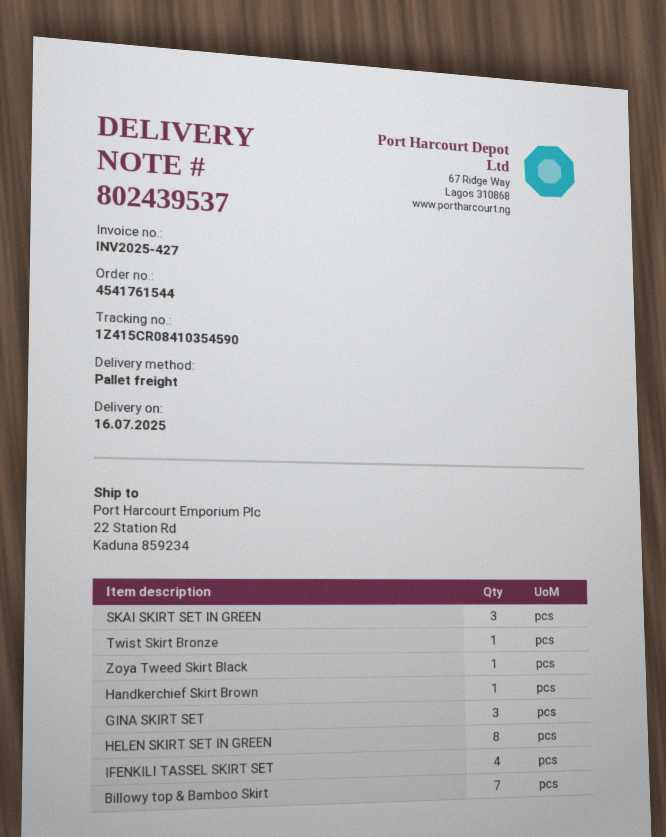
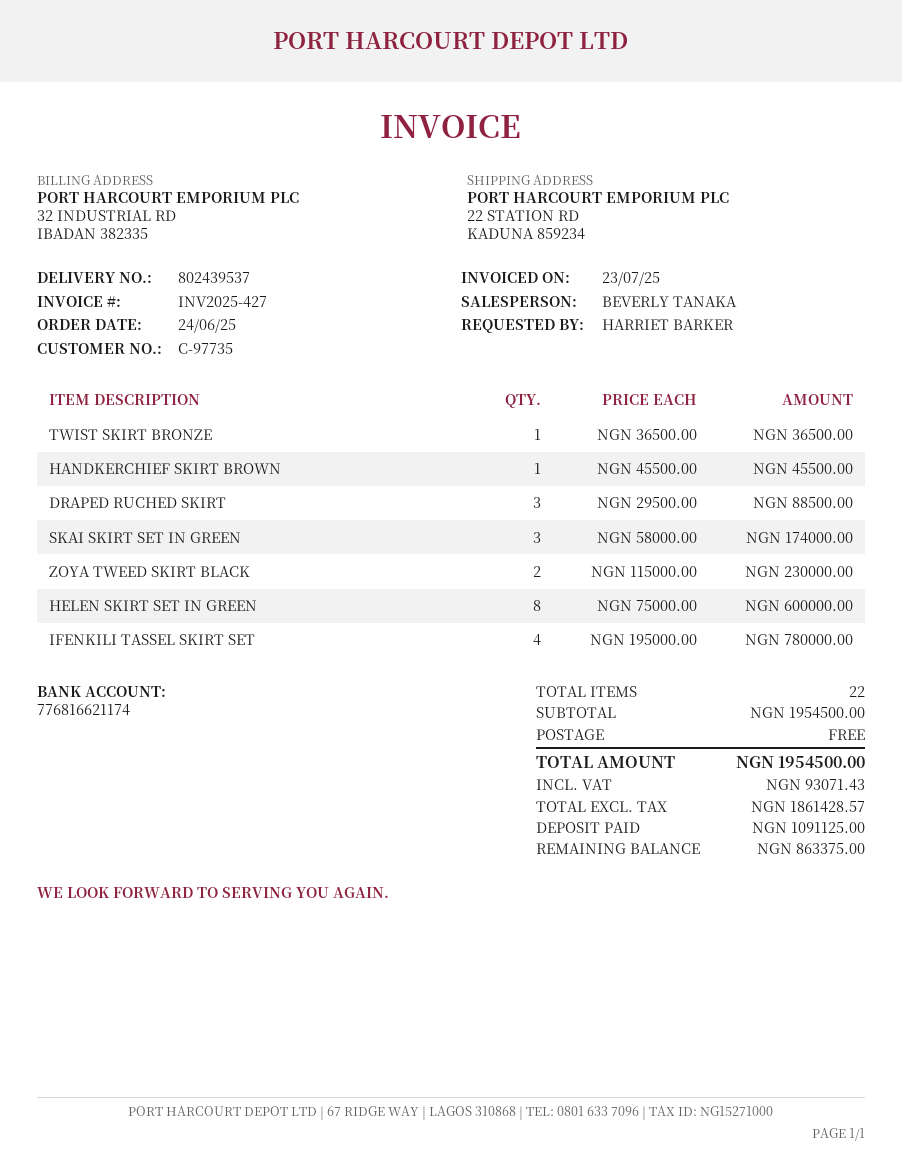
Zoya Tweed Skirt Black: 1 -> 2
GINA SKIRT SET: 3 -> none
Billowy top & Bamboo Skirt: 7 -> none
DRAPED RUCHED SKIRT: none -> 3

